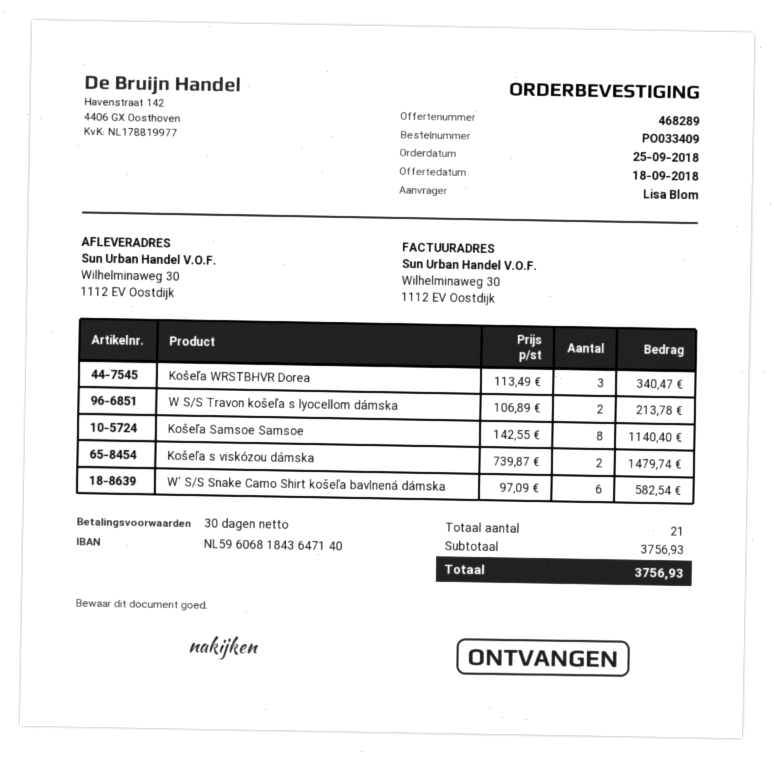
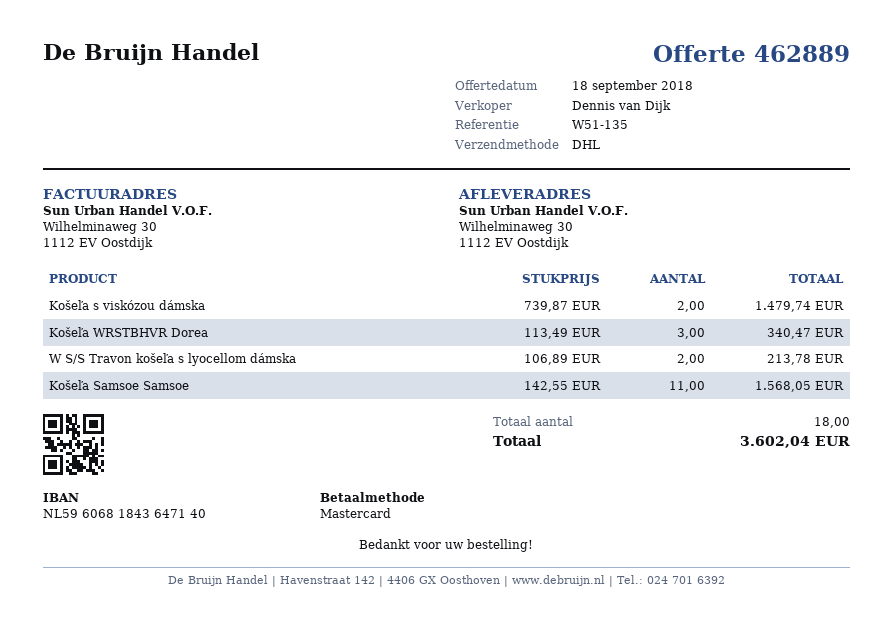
quote number: 468289 -> 462889
Košeľa Samsoe Samsoe: 8 x 142.55 = 1140.40 -> 11 x 142.55 = 1568.05
W' S/S Snake Camo Shirt košeľa bavlnená dámska: 6 x 97.09 = 582.54 -> none
total quantity: 21 -> 18
total: 3756.93 -> 3602.04

